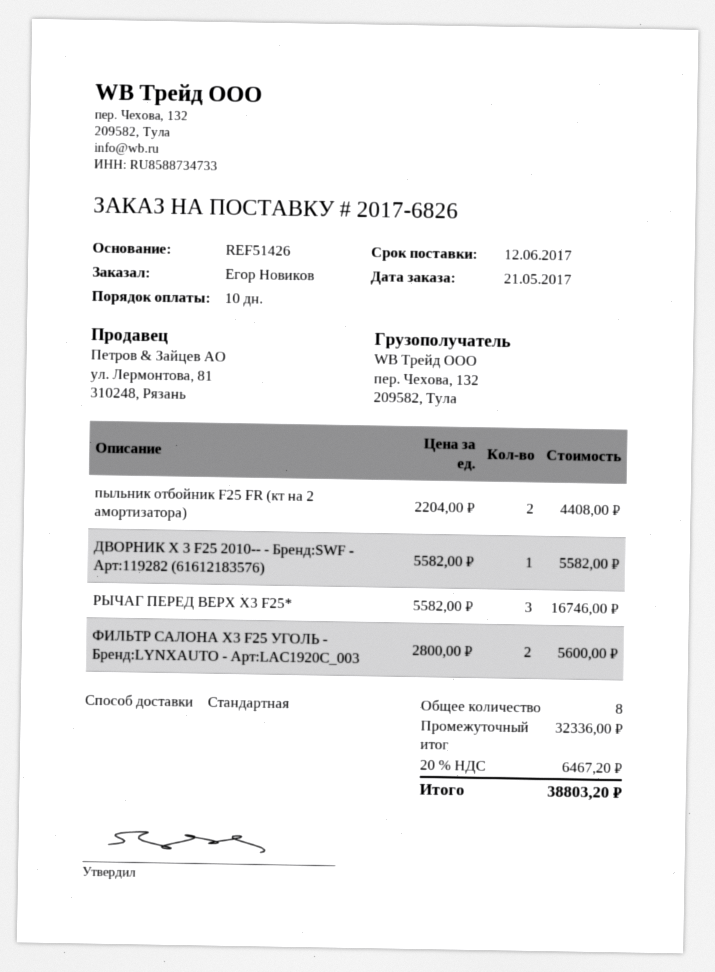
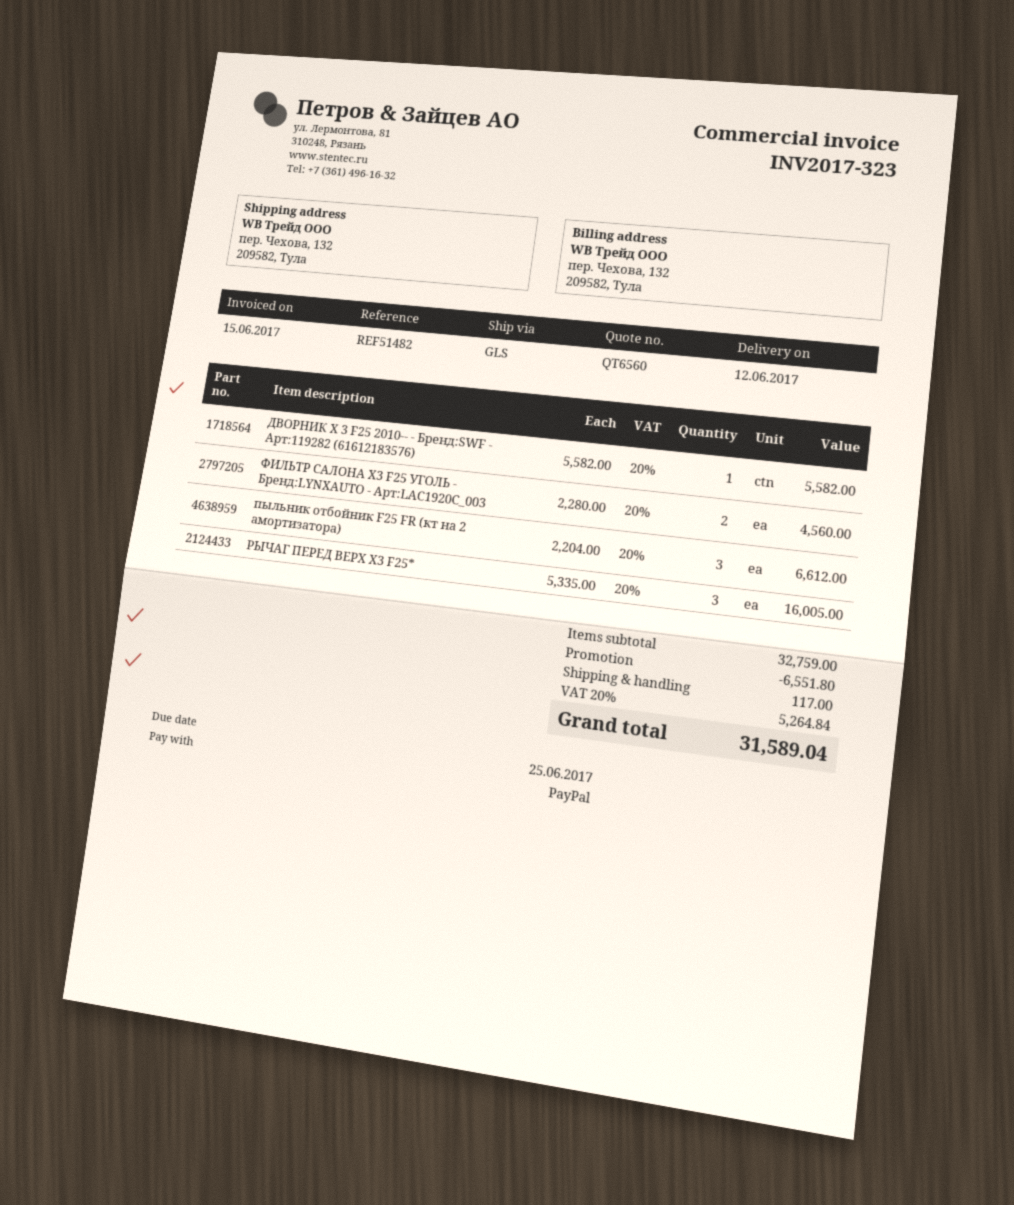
reference: REF51426 -> REF51482
shipping method: standard -> GLS
пыльник отбойник F25 FR (кт на 2 амортизатора): 2 x 2204.00 = 4408.00 -> 3 x 2204.00 = 6612.00
РЫЧАГ ПЕРЕД ВЕРХ X3 F25*: 3 x 5582.00 = 16746.00 -> 3 x 5335.00 = 16005.00
ФИЛЬТР САЛОНА X3 F25 УГОЛЬ - Бренд:LYNXAUTO - Арт:LAC1920C_003: 2 x 2800.00 = 5600.00 -> 2 x 2280.00 = 4560.00
subtotal: 32336.00 -> 32759.00
discount: none -> 6551.80
shipping: none -> 117.00
tax: 20% = 6467.20 -> 20% = 5264.84
total: 38803.20 -> 31589.04

